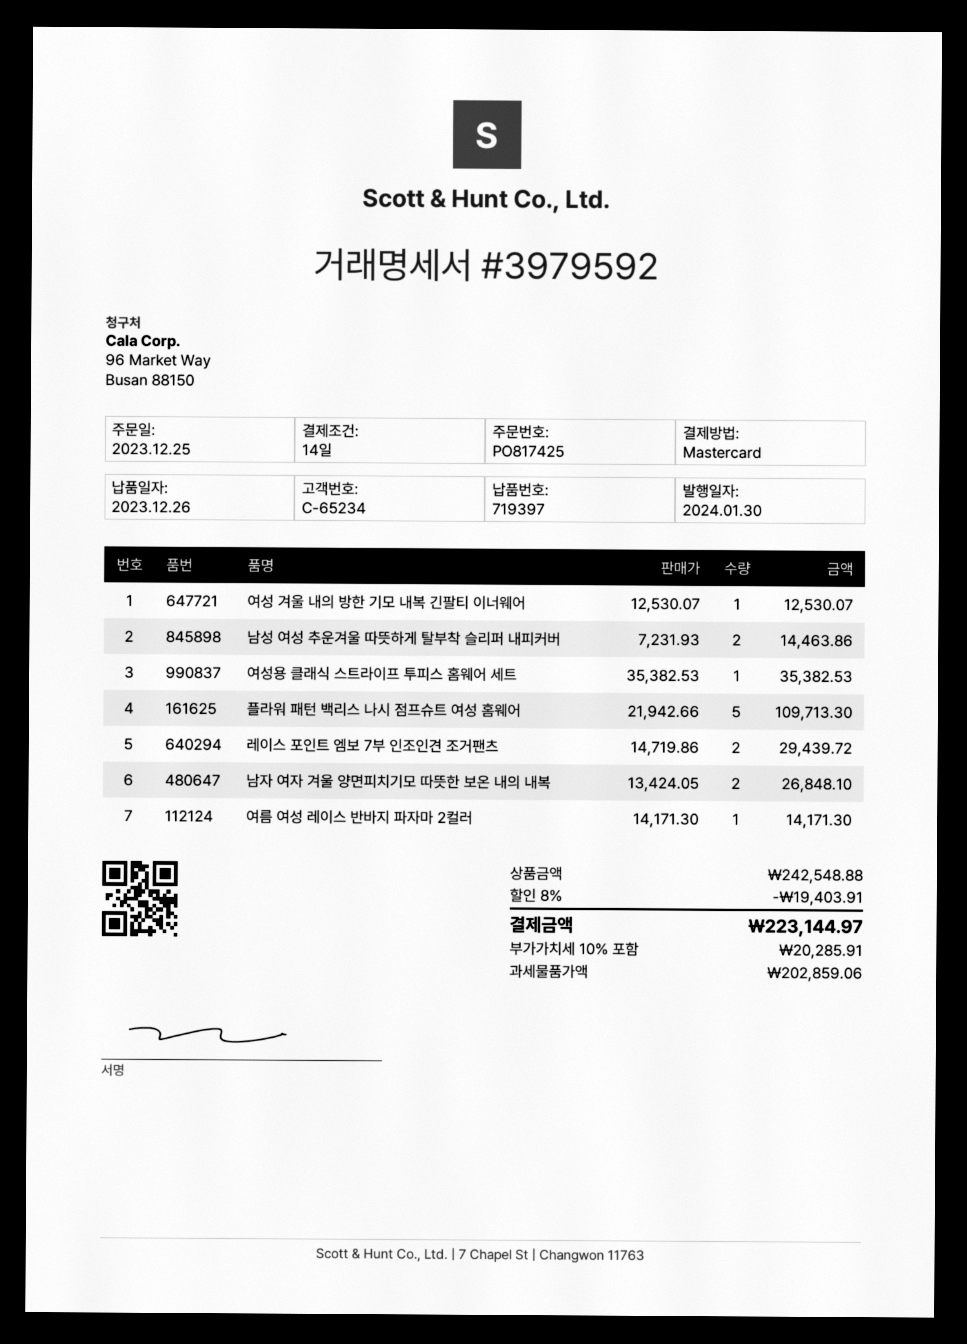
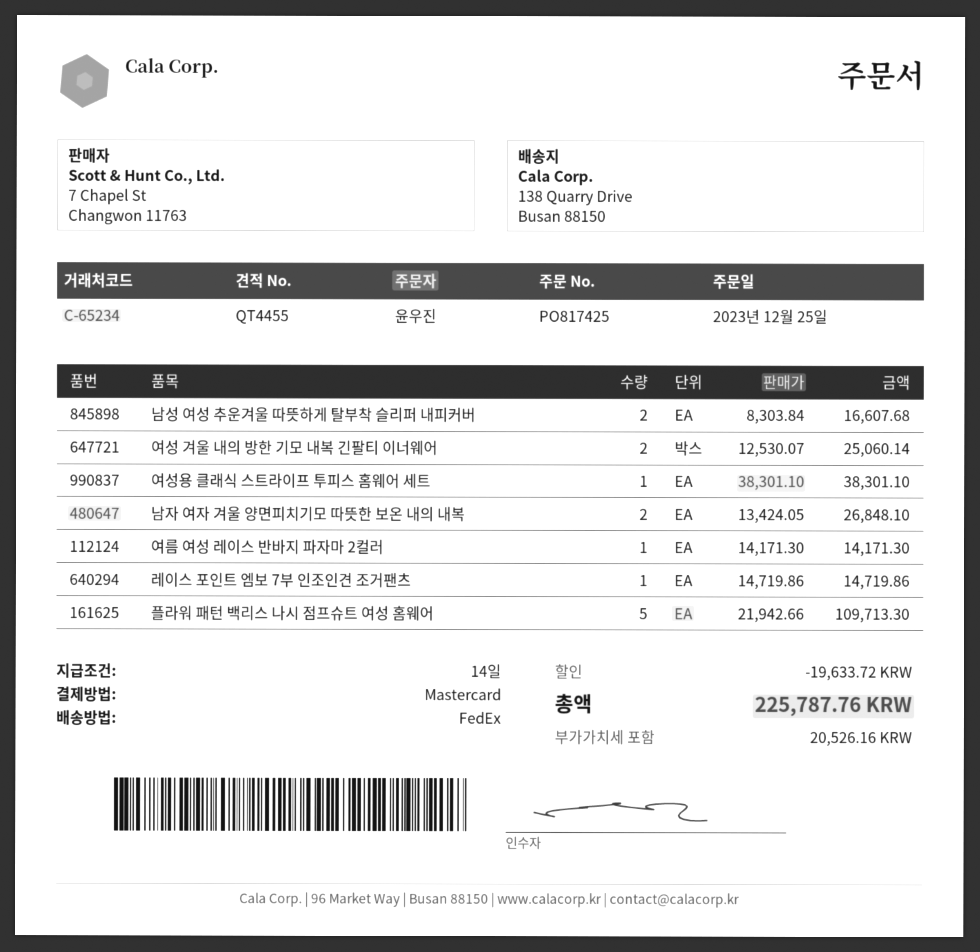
여성 겨울 내의 방한 기모 내복 긴팔티 이너웨어: 1 x 12530.07 = 12530.07 -> 2 x 12530.07 = 25060.14
남성 여성 추운겨울 따뜻하게 탈부착 슬리퍼 내피커버: 2 x 7231.93 = 14463.86 -> 2 x 8303.84 = 16607.68
여성용 클래식 스트라이프 투피스 홈웨어 세트: 1 x 35382.53 = 35382.53 -> 1 x 38301.10 = 38301.10
레이스 포인트 엠보 7부 인조인견 조거팬츠: 2 x 14719.86 = 29439.72 -> 1 x 14719.86 = 14719.86
discount: 19403.91 -> 19633.72
tax: 20285.91 -> 20526.16
total: 223144.97 -> 225787.76

